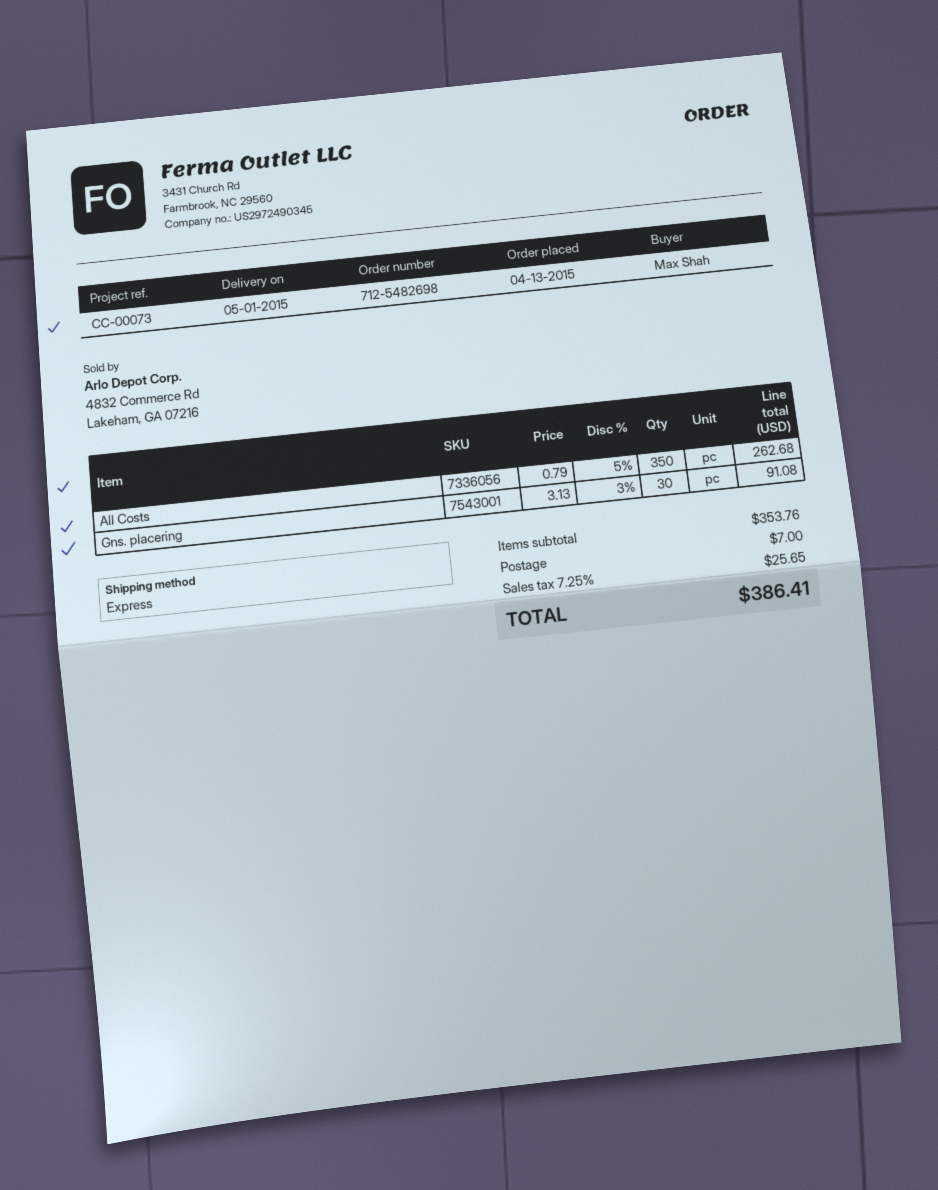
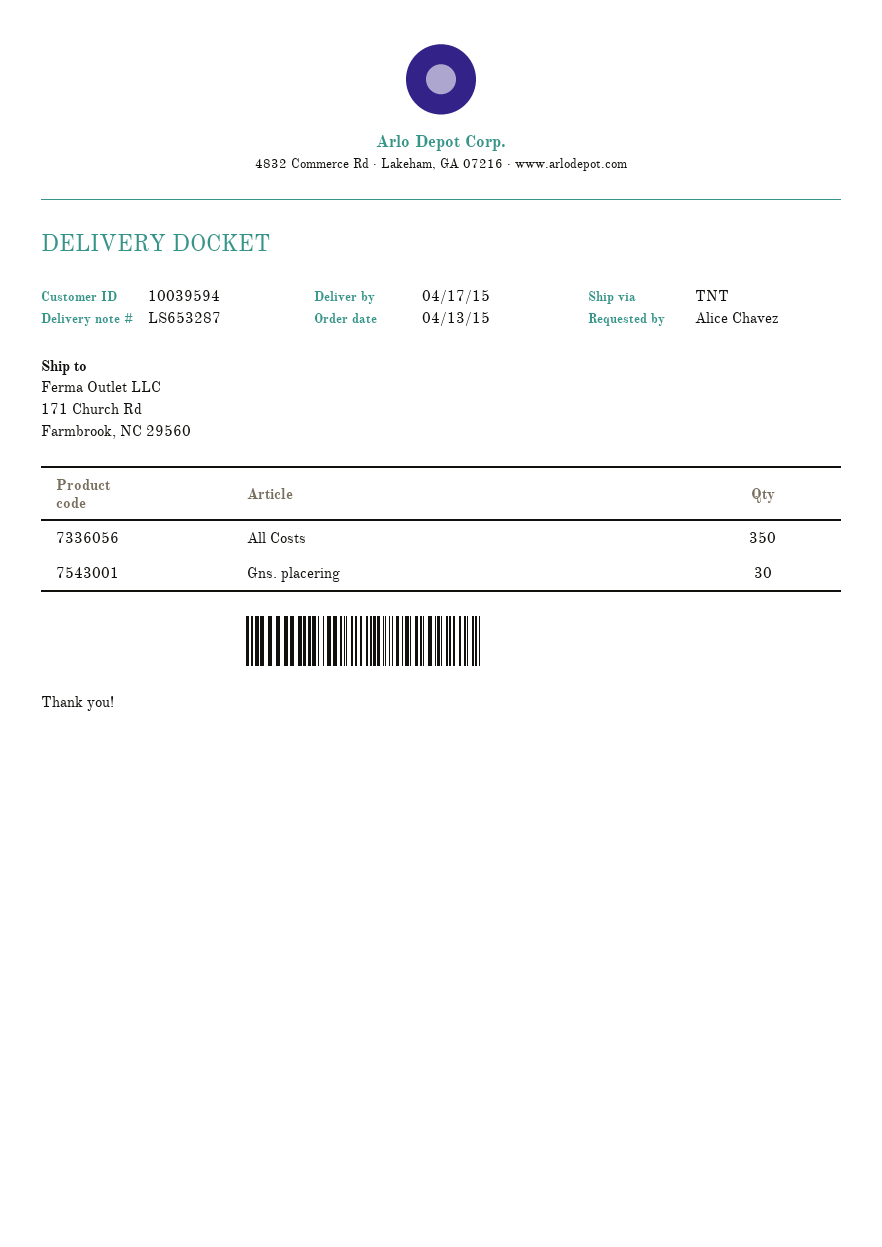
delivery date: 2015-05-01 -> 2015-04-17
ordered by: Max Shah -> Alice Chavez
shipping method: express -> TNT

